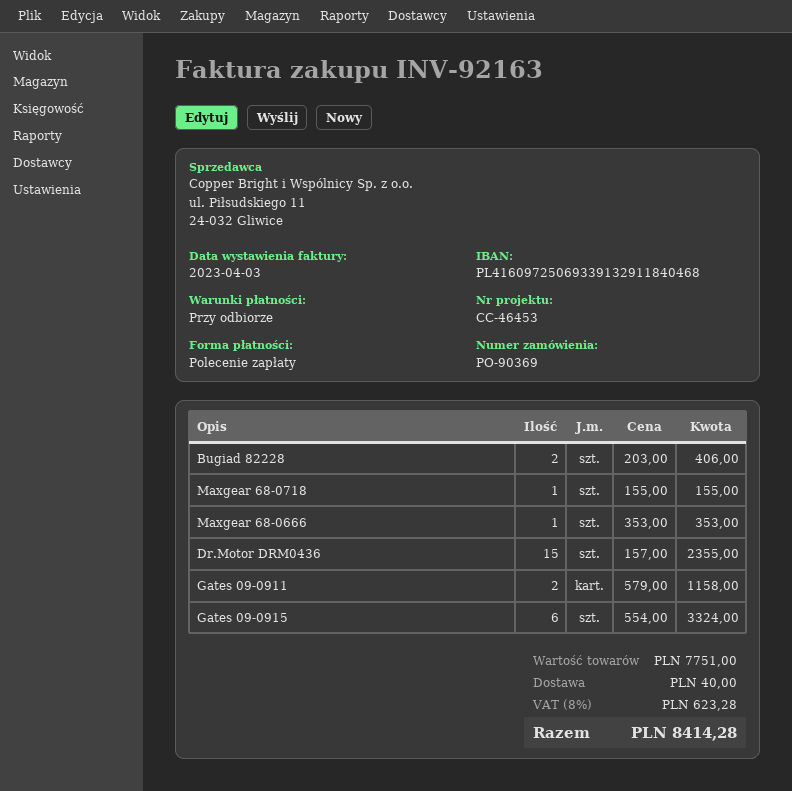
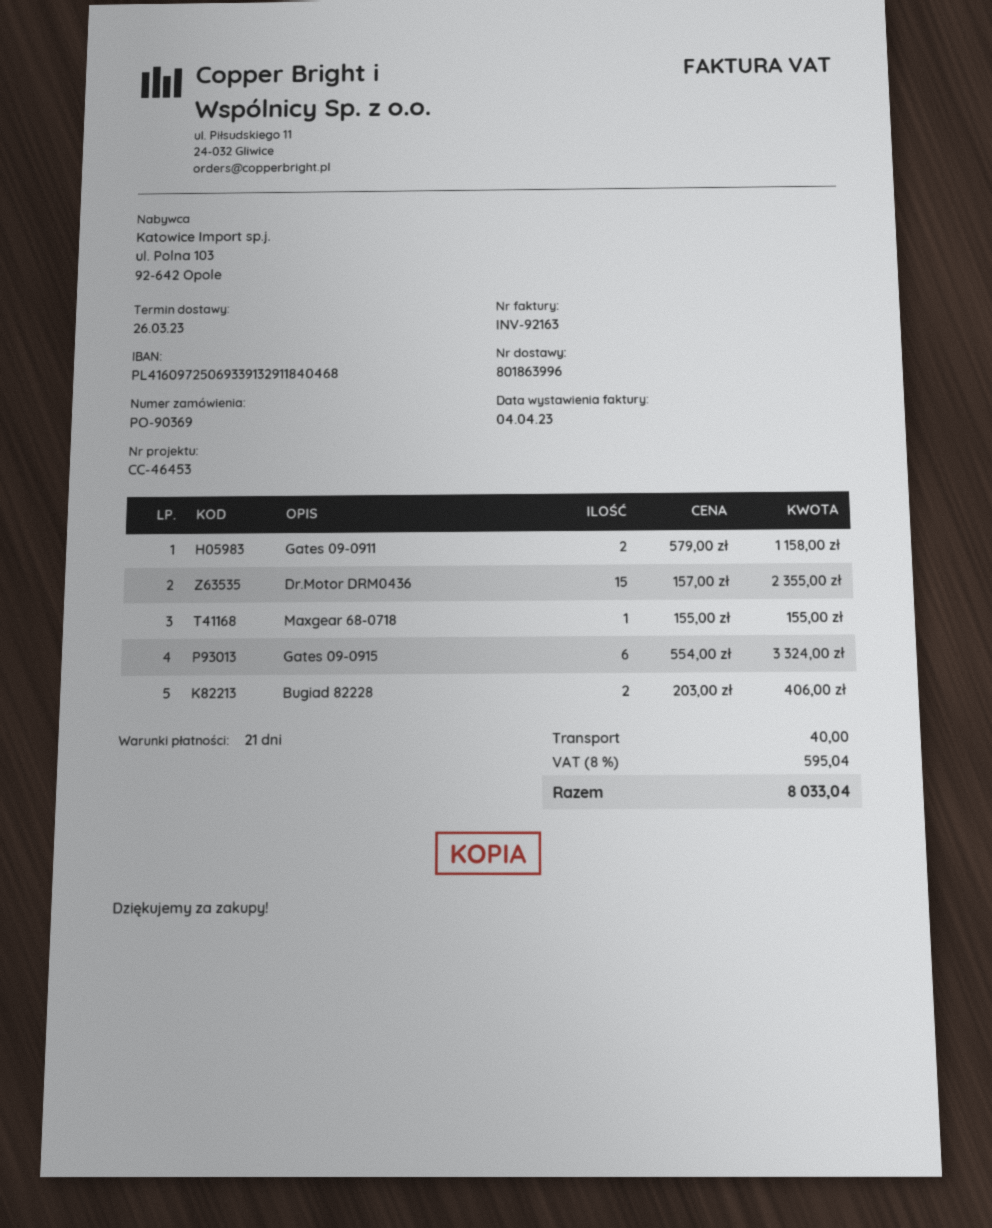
invoice date: 2023-04-03 -> 2023-04-04
payment terms: on receipt -> 21 days
Maxgear 68-0666: 1 x 353.00 = 353.00 -> none
tax: 8% = 623.28 -> 8% = 595.04
total: 8414.28 -> 8033.04

